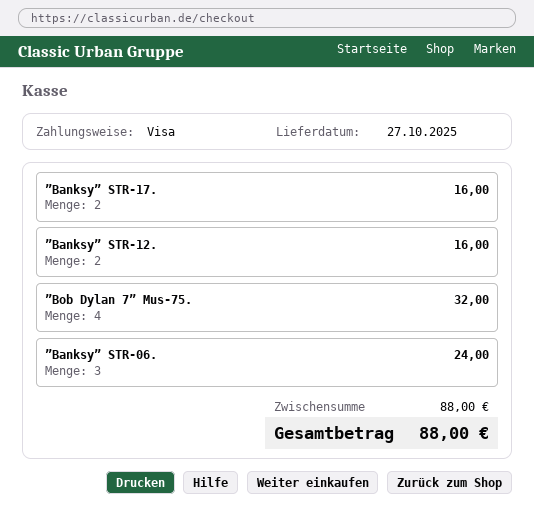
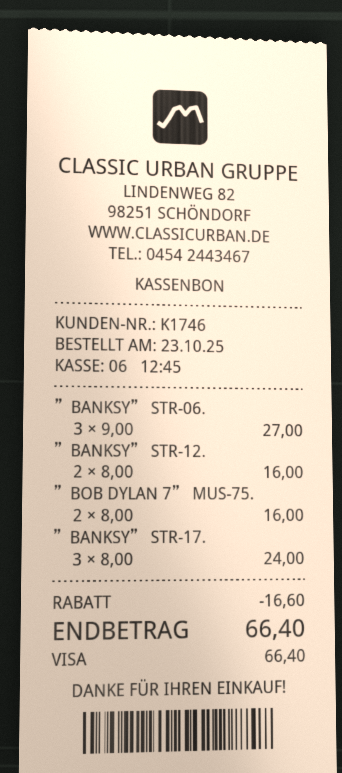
”Banksy” STR-17.: 2 for 16.00 -> 3 for 24.00
”Bob Dylan 7” Mus-75.: 4 for 32.00 -> 2 for 16.00
”Banksy” STR-06.: 3 for 24.00 -> 3 for 27.00
discount: none -> 16.60
total: 88.00 -> 66.40

